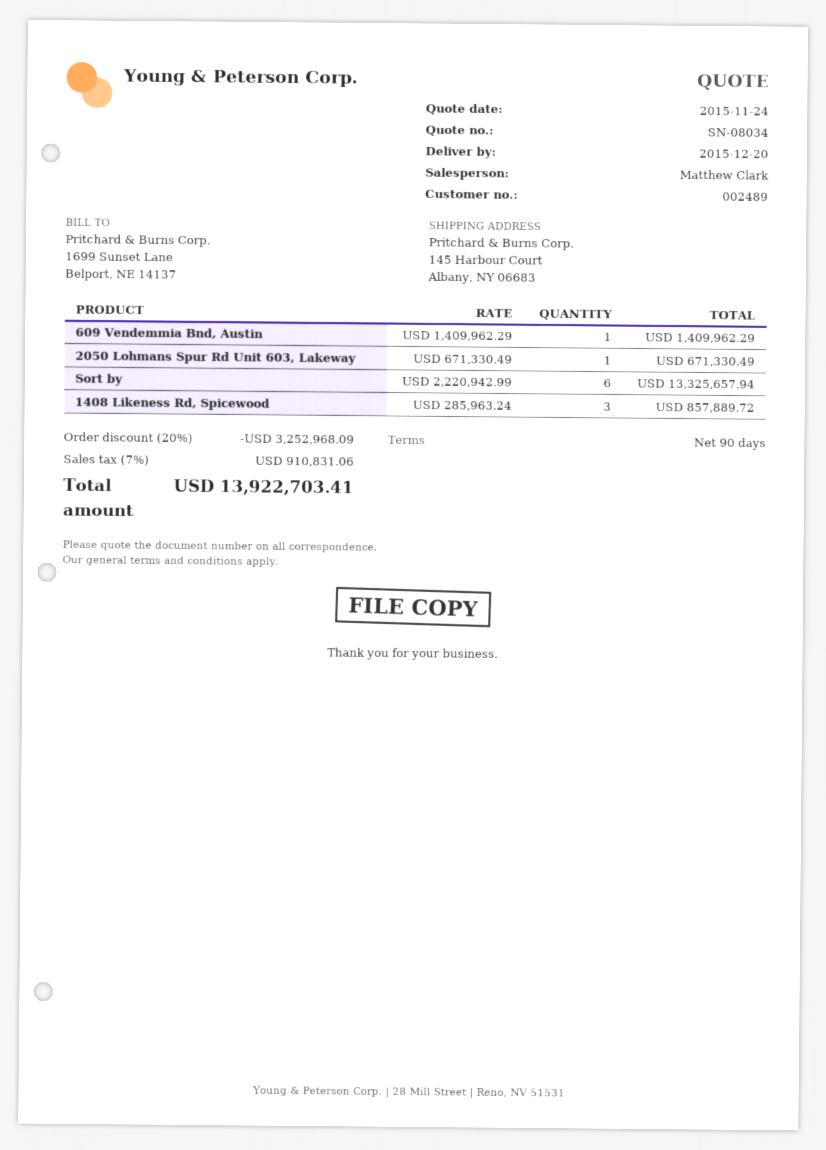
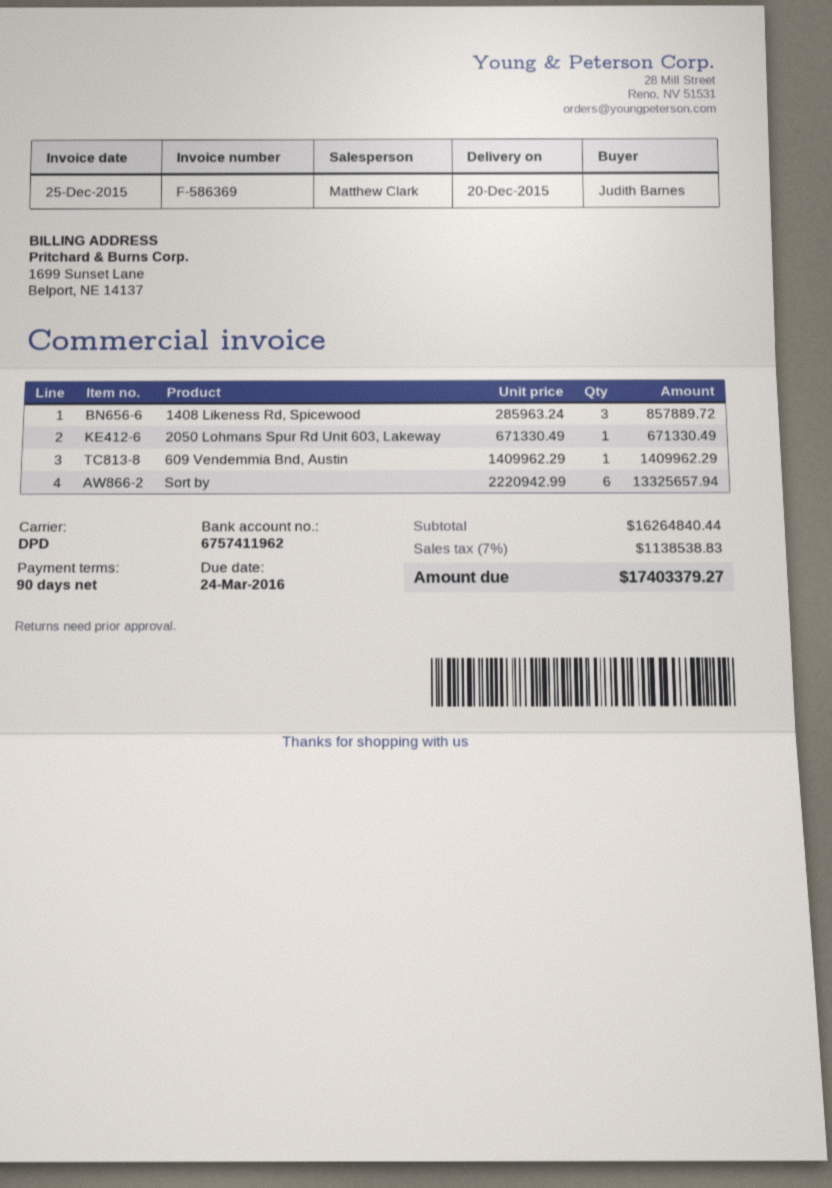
discount: 20% = 3252968.09 -> none
tax: 7% = 910831.06 -> 7% = 1138538.83
total: 13922703.41 -> 17403379.27

